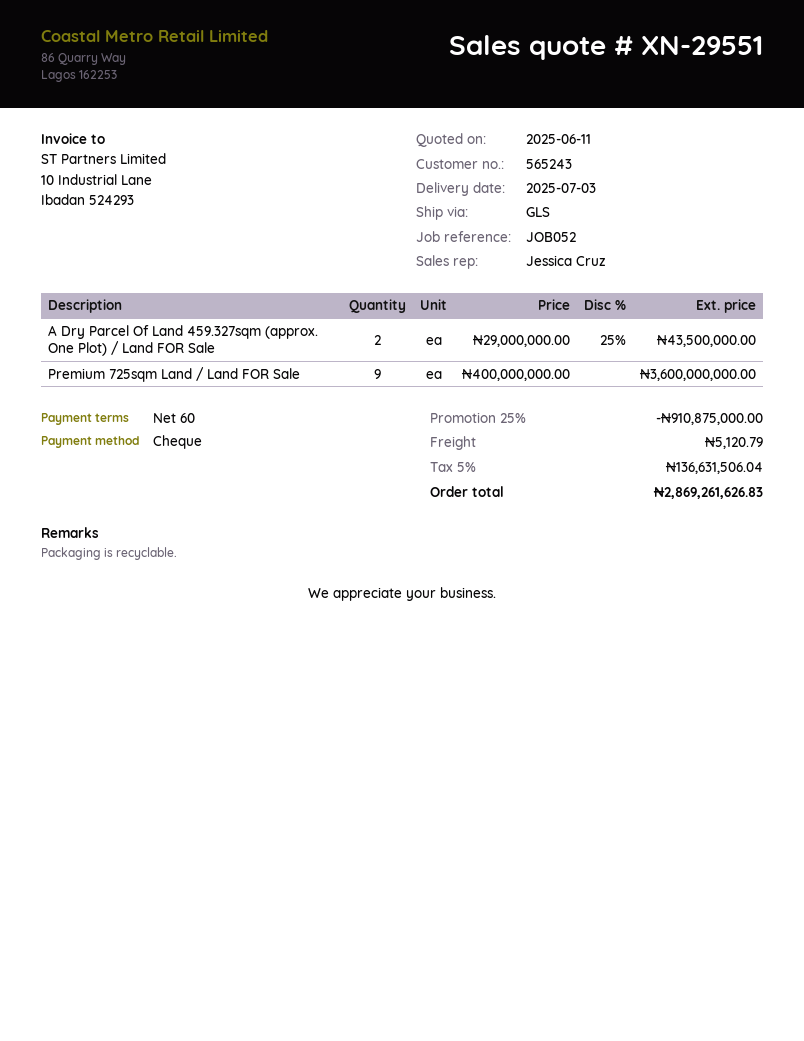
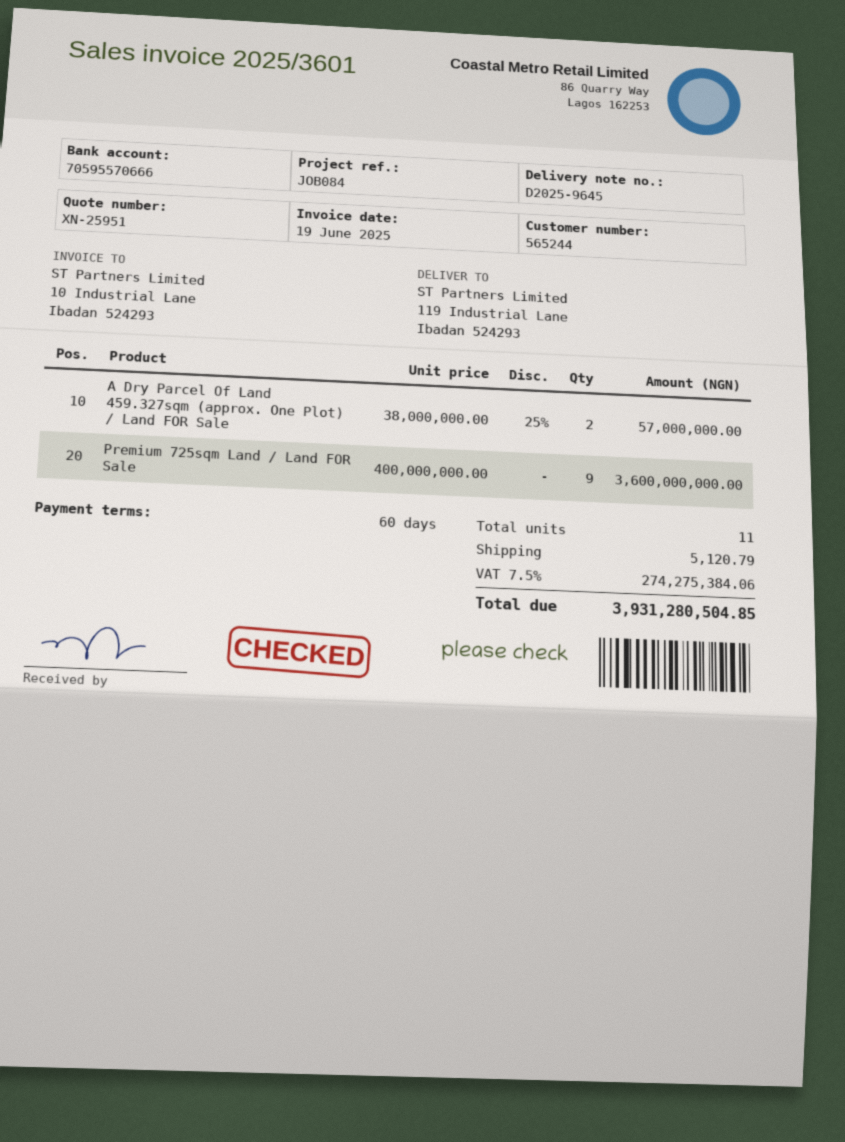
quote number: XN-29551 -> XN-25951
customer number: 565243 -> 565244
reference: JOB052 -> JOB084
A Dry Parcel Of Land 459.327sqm (approx. One Plot) / Land FOR Sale: 2 x 29000000.00 - 25% = 43500000.00 -> 2 x 38000000.00 - 25% = 57000000.00
discount: 25% = 910875000.00 -> none
tax: 5% = 136631506.04 -> 7.5% = 274275384.06
total: 2869261626.83 -> 3931280504.85

